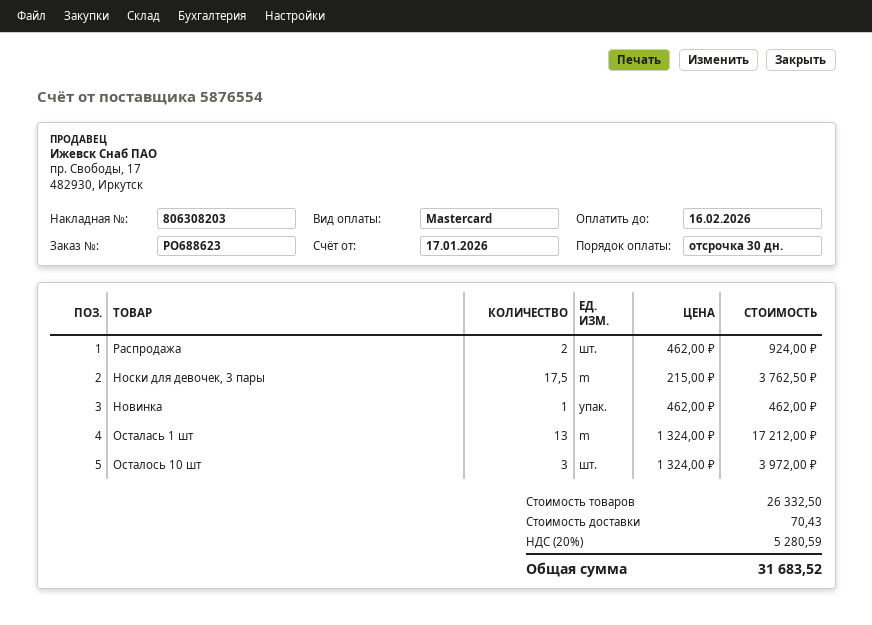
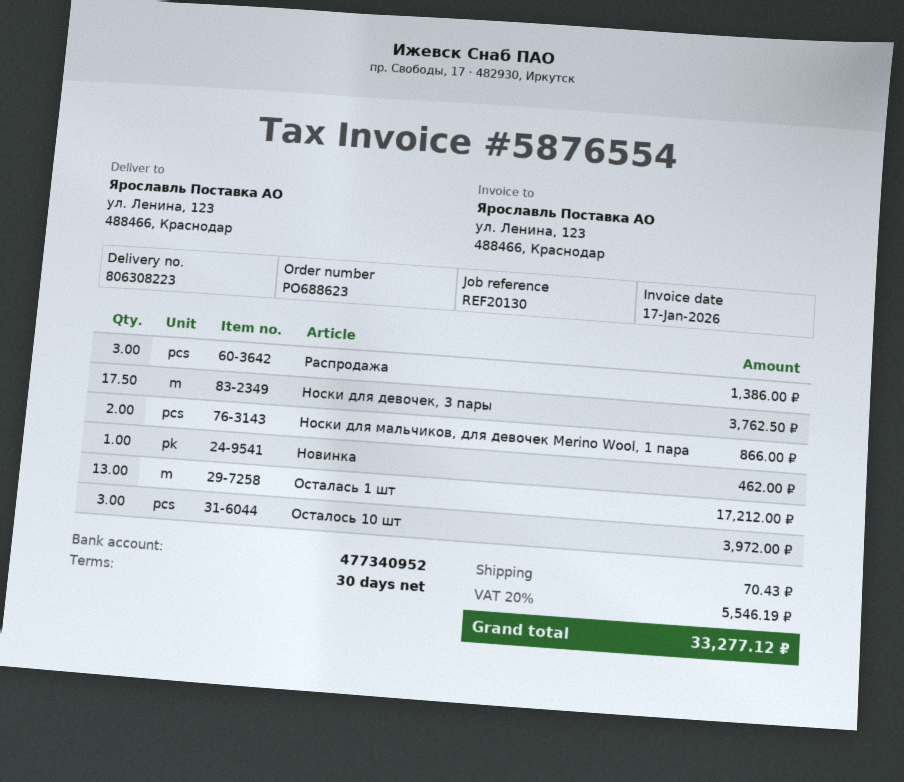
delivery note number: 806308203 -> 806308223
Распродажа: 2 for 924.00 -> 3 for 1386.00
Носки для мальчиков, для девочек Merino Wool, 1 пара: none -> 2 for 866.00
tax: 20% = 5280.59 -> 20% = 5546.19
total: 31683.52 -> 33277.12

